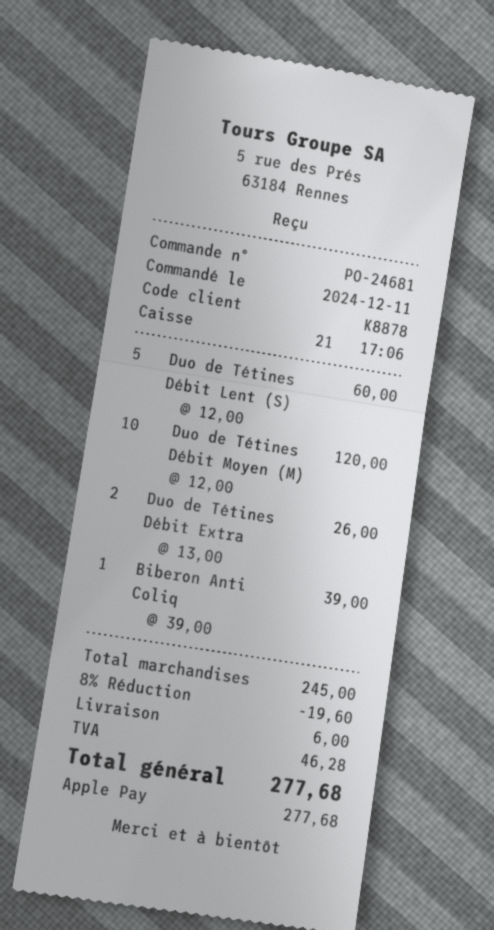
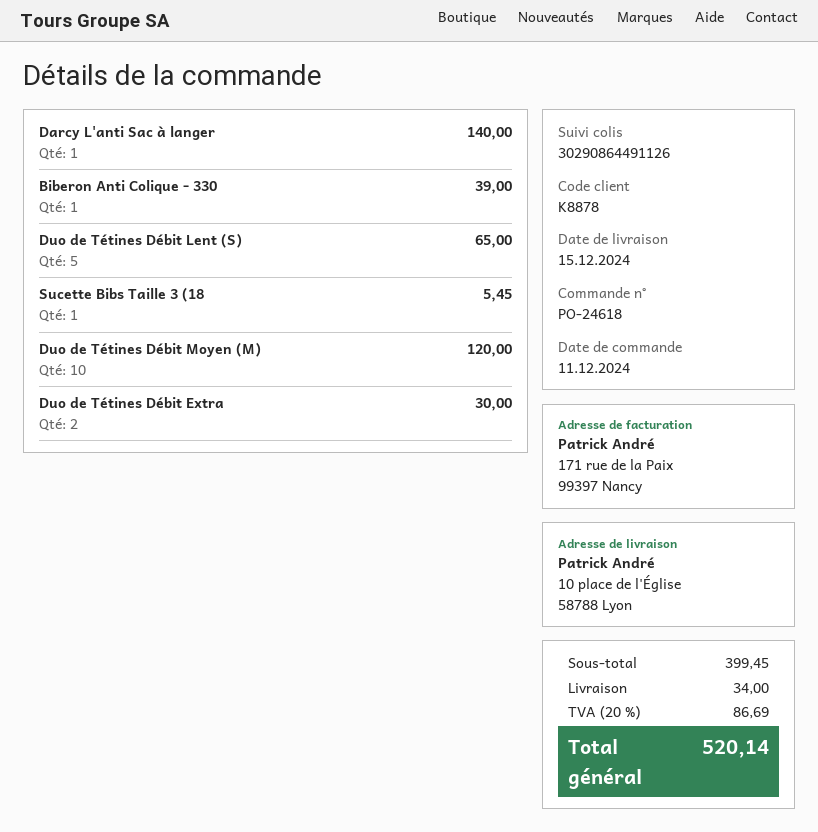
order number: PO-24681 -> PO-24618
Duo de Tétines Débit Lent (S): 5 for 60.00 -> 5 for 65.00
Duo de Tétines Débit Extra: 2 for 26.00 -> 2 for 30.00
Darcy L'anti Sac à langer: none -> 1 for 140.00
Sucette Bibs Taille 3 (18: none -> 1 for 5.45
subtotal: 245.00 -> 399.45
discount: 8% = 19.60 -> none
shipping: 6.00 -> 34.00
tax: 46.28 -> 86.69
total: 277.68 -> 520.14

